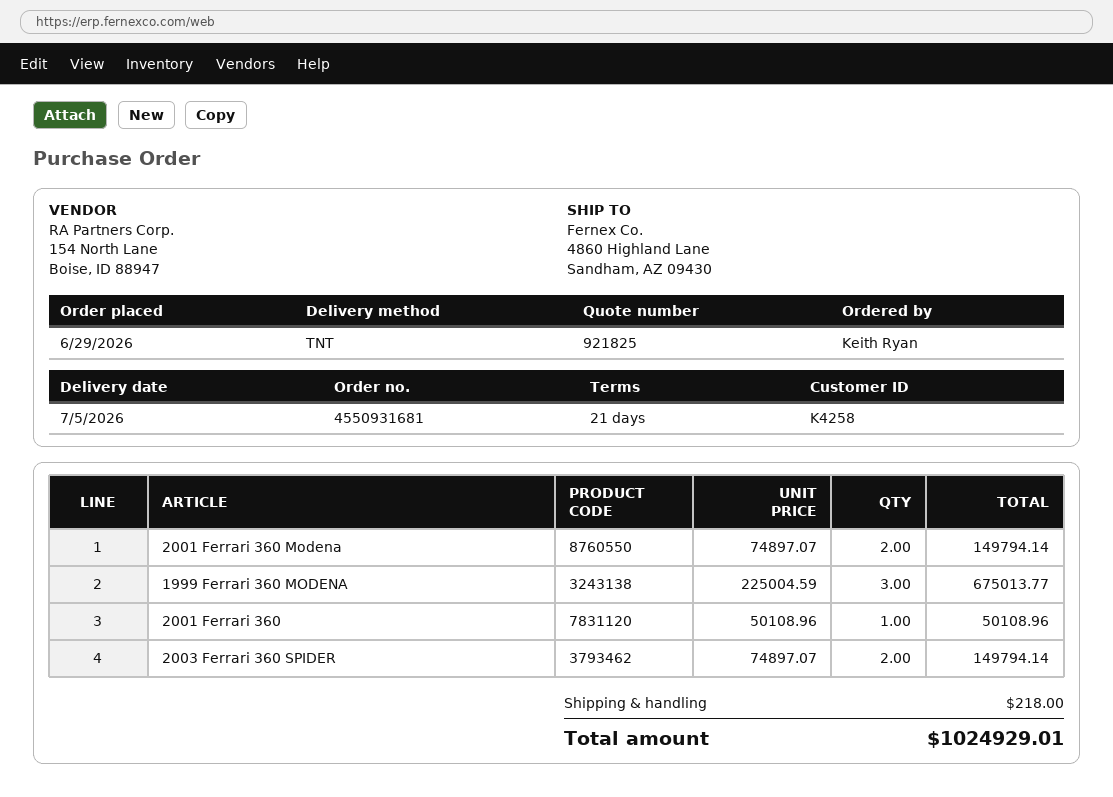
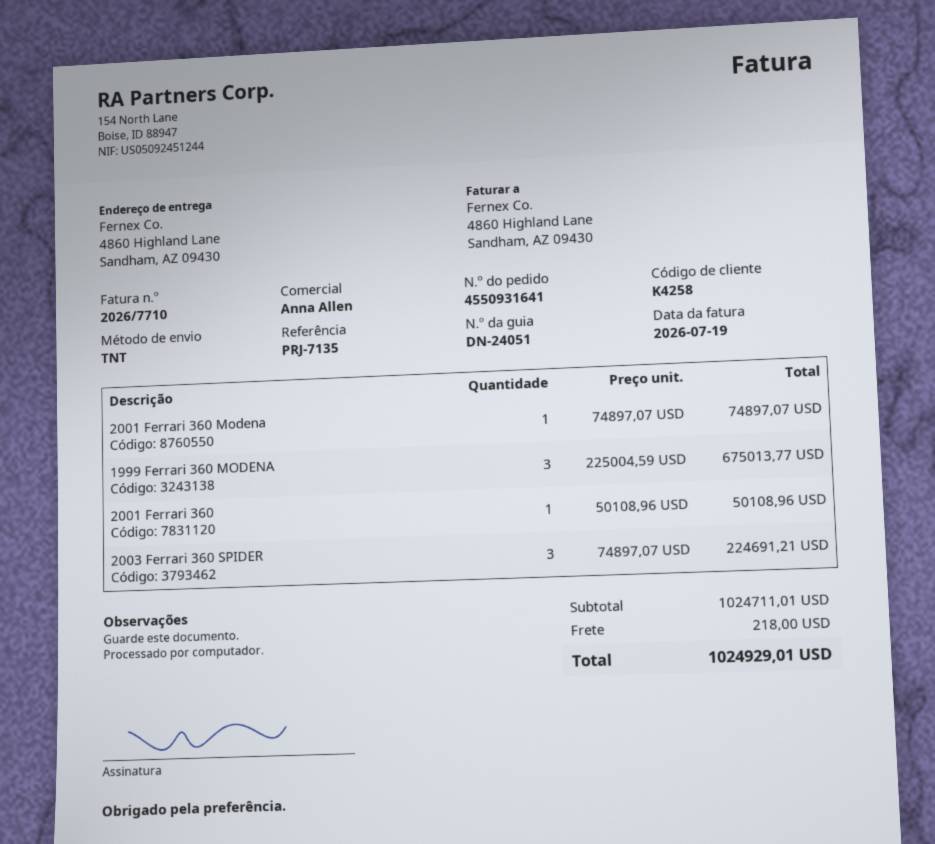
order number: 4550931681 -> 4550931641
2001 Ferrari 360 Modena: 2 x 74897.07 = 149794.14 -> 1 x 74897.07 = 74897.07
2003 Ferrari 360 SPIDER: 2 x 74897.07 = 149794.14 -> 3 x 74897.07 = 224691.21

